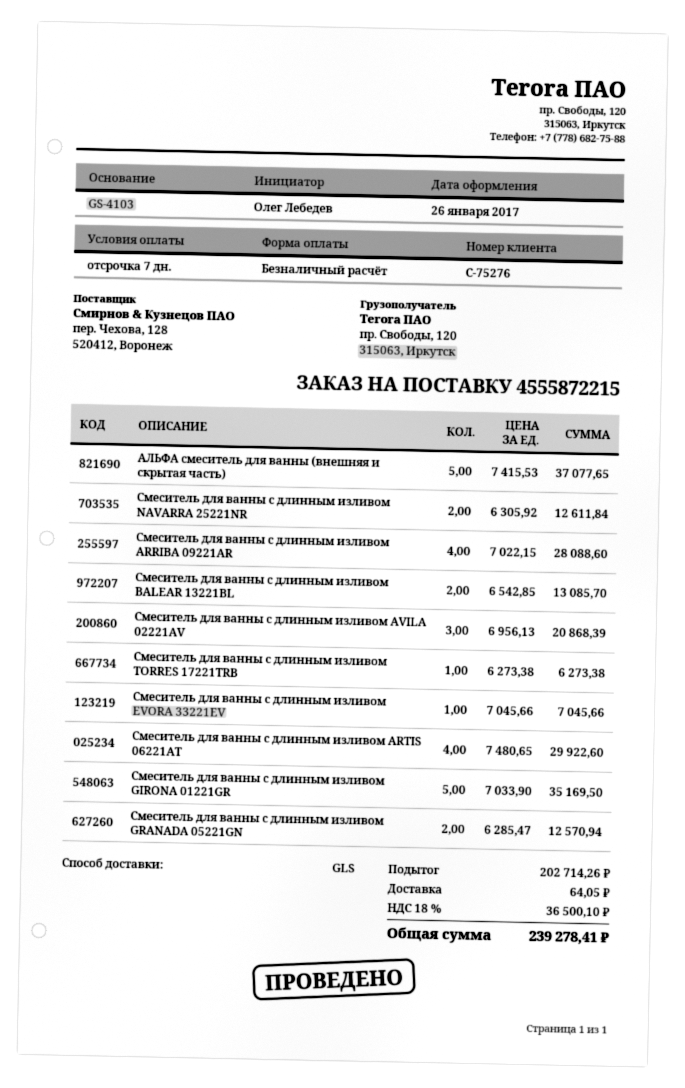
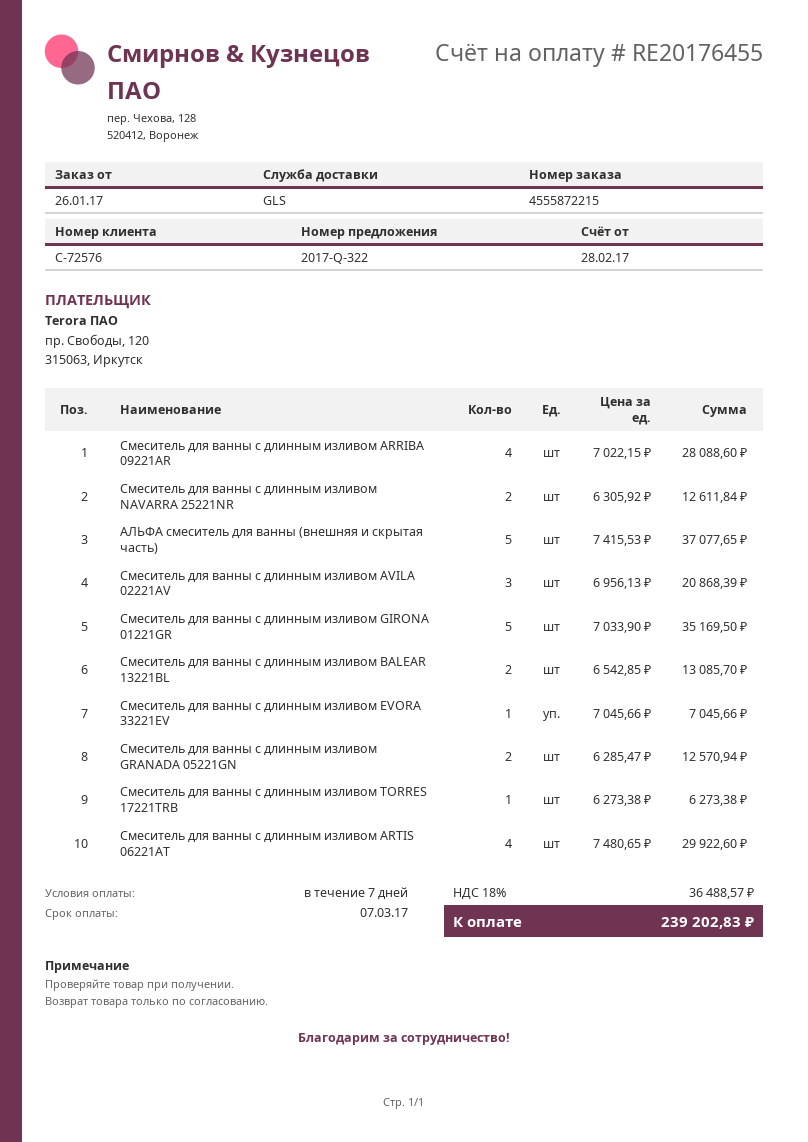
customer number: C-75276 -> C-72576
shipping: 64.05 -> none
tax: 18% = 36500.10 -> 18% = 36488.57
total: 239278.41 -> 239202.83

